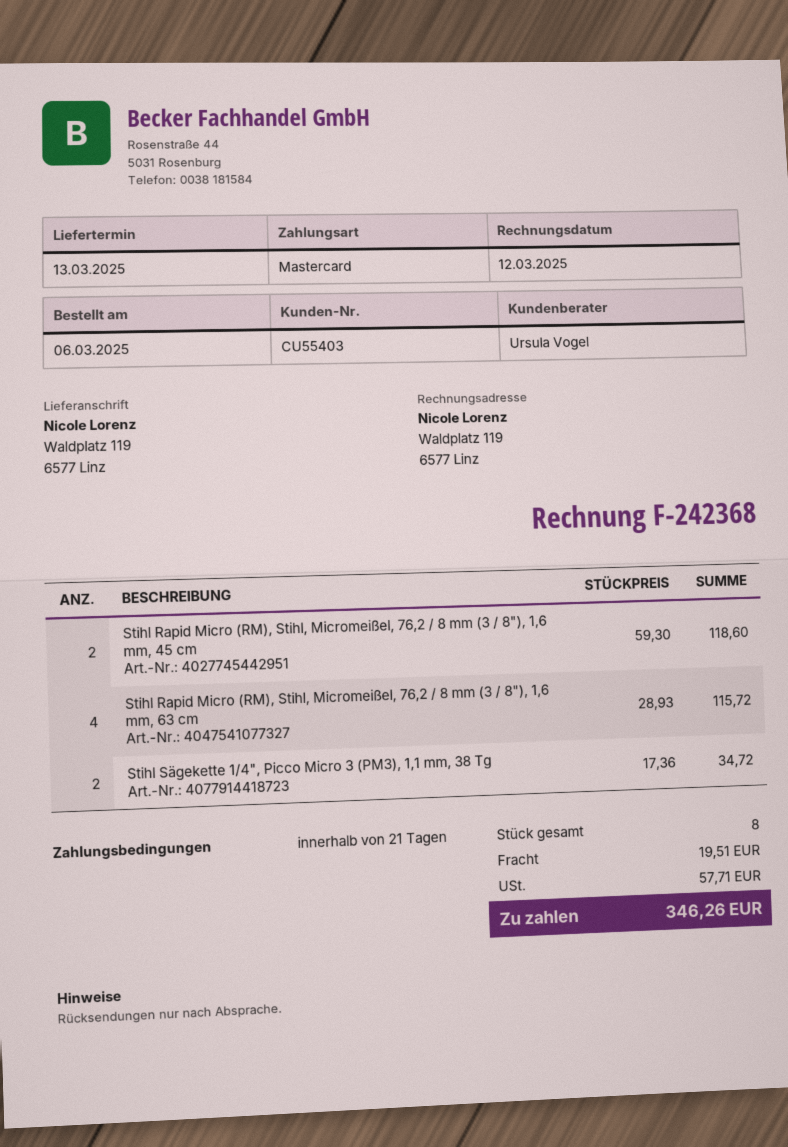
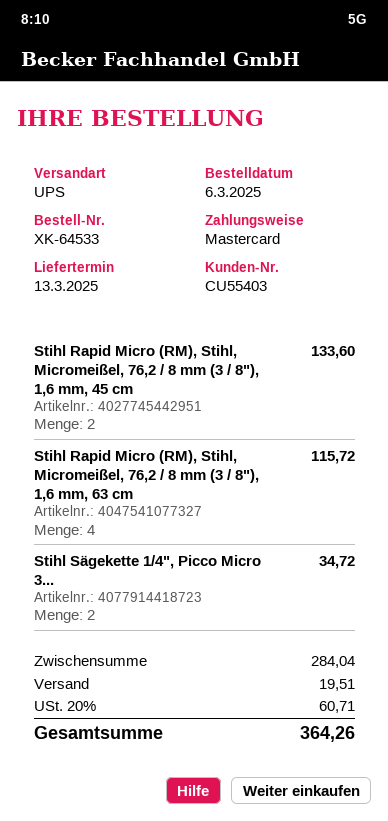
Stihl Rapid Micro (RM), Stihl, Micromeißel, 76,2 / 8 mm (3 / 8"), 1,6 mm, 45 cm: 2 for 118.60 -> 2 for 133.60
tax: 57.71 -> 60.71
total: 346.26 -> 364.26

